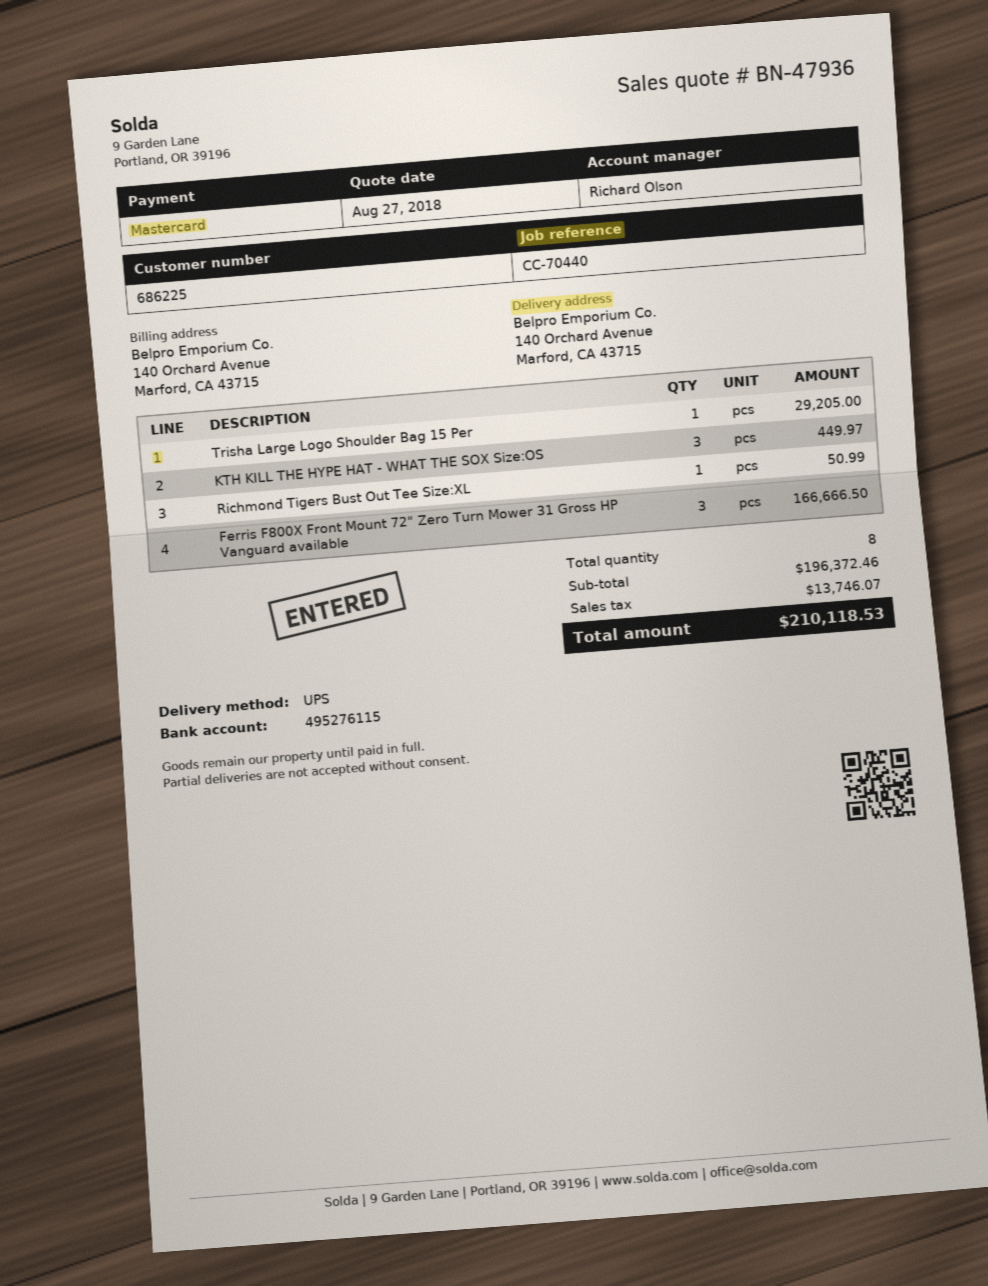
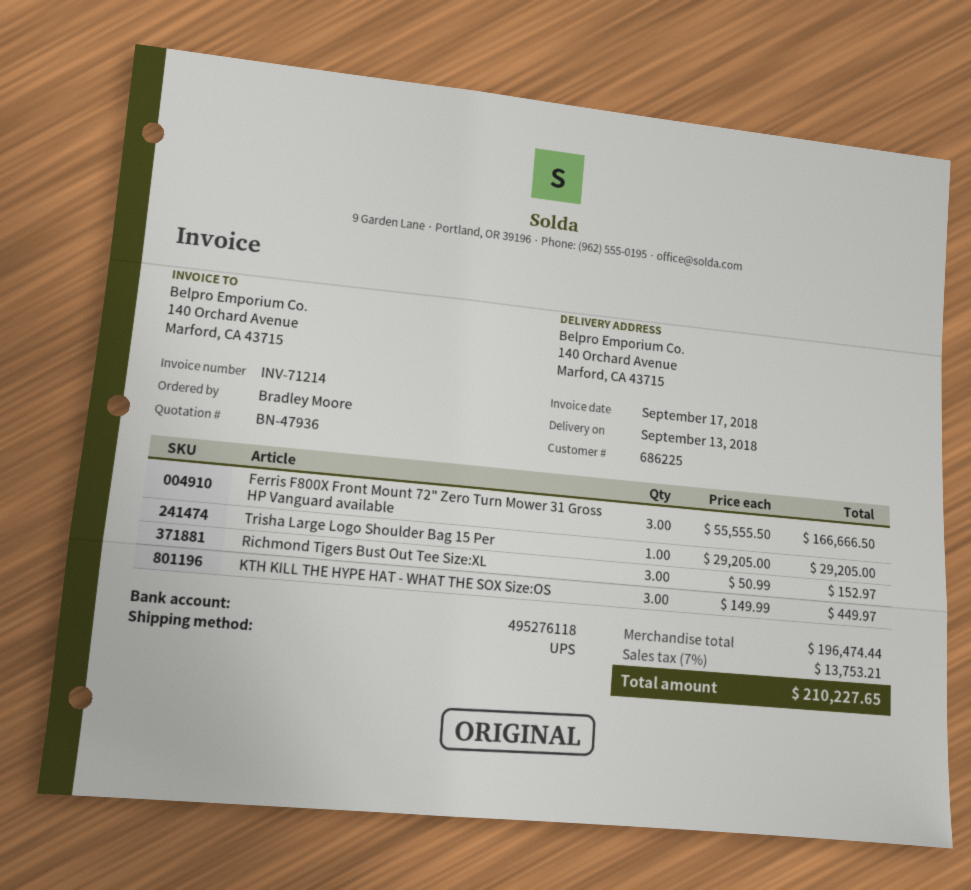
bank account: 495276115 -> 495276118
Richmond Tigers Bust Out Tee Size:XL: 1 for 50.99 -> 3 for 152.97
subtotal: 196372.46 -> 196474.44
tax: 13746.07 -> 13753.21
total: 210118.53 -> 210227.65

